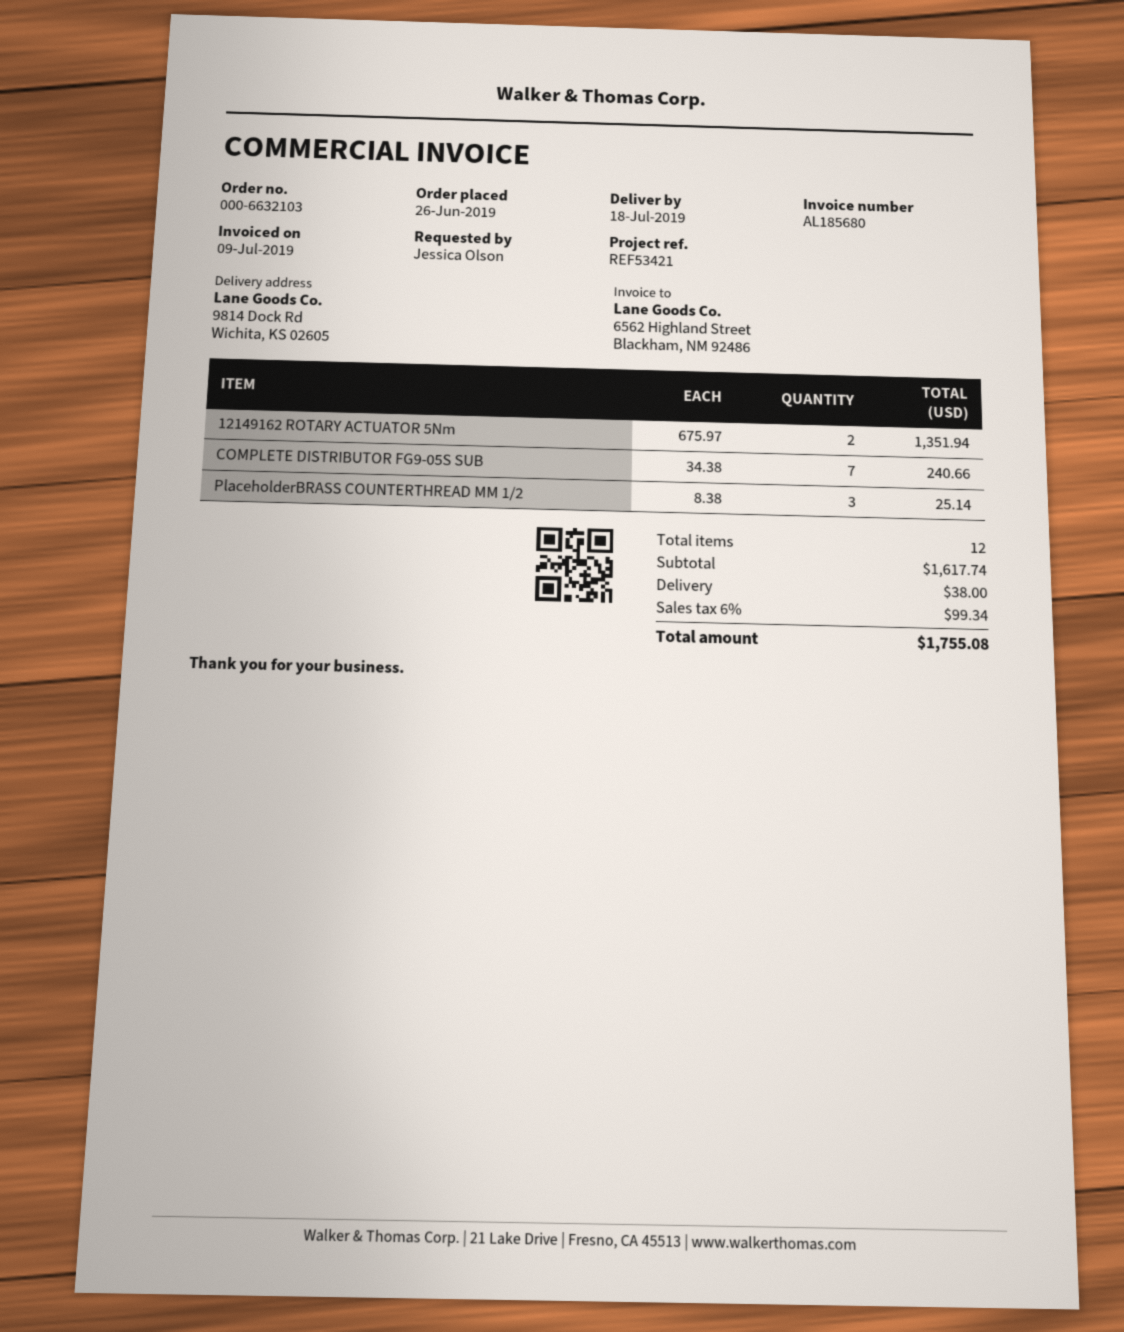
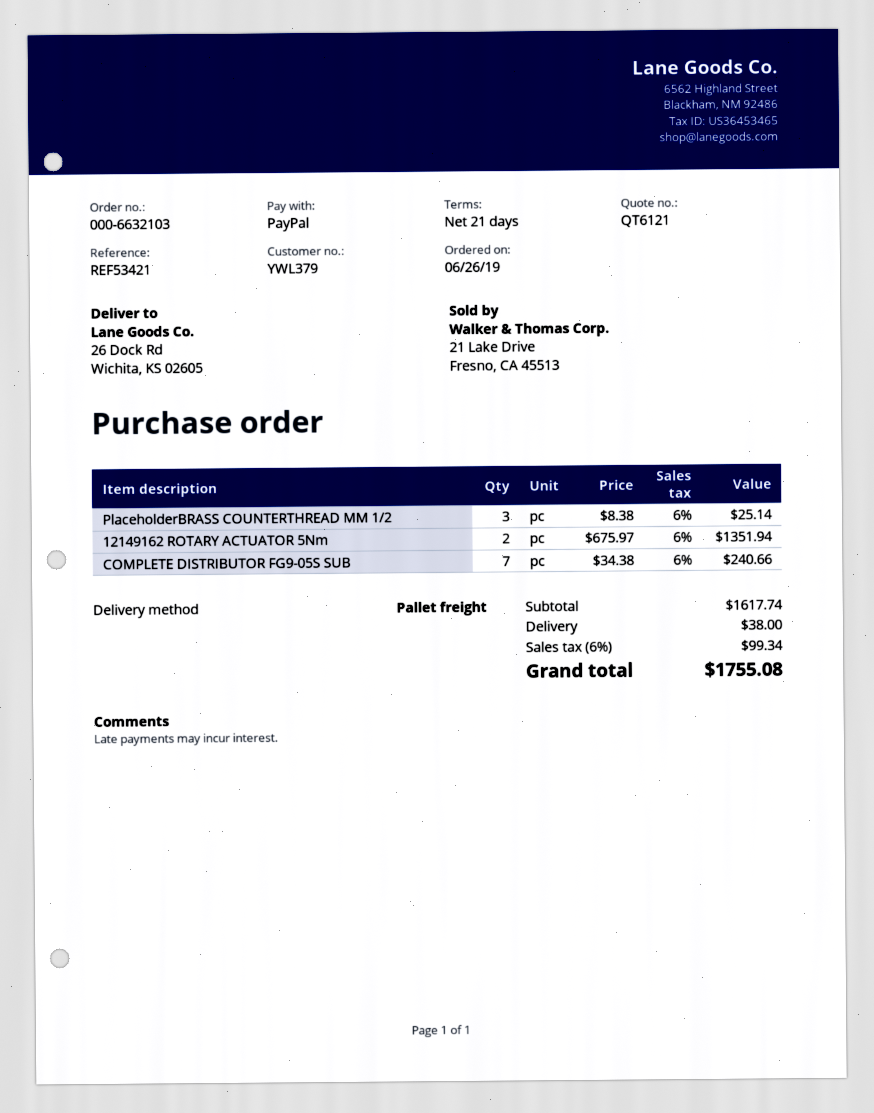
ship to: 9814 Dock Rd, Wichita, KS 02605 -> 26 Dock Rd, Wichita, KS 02605

